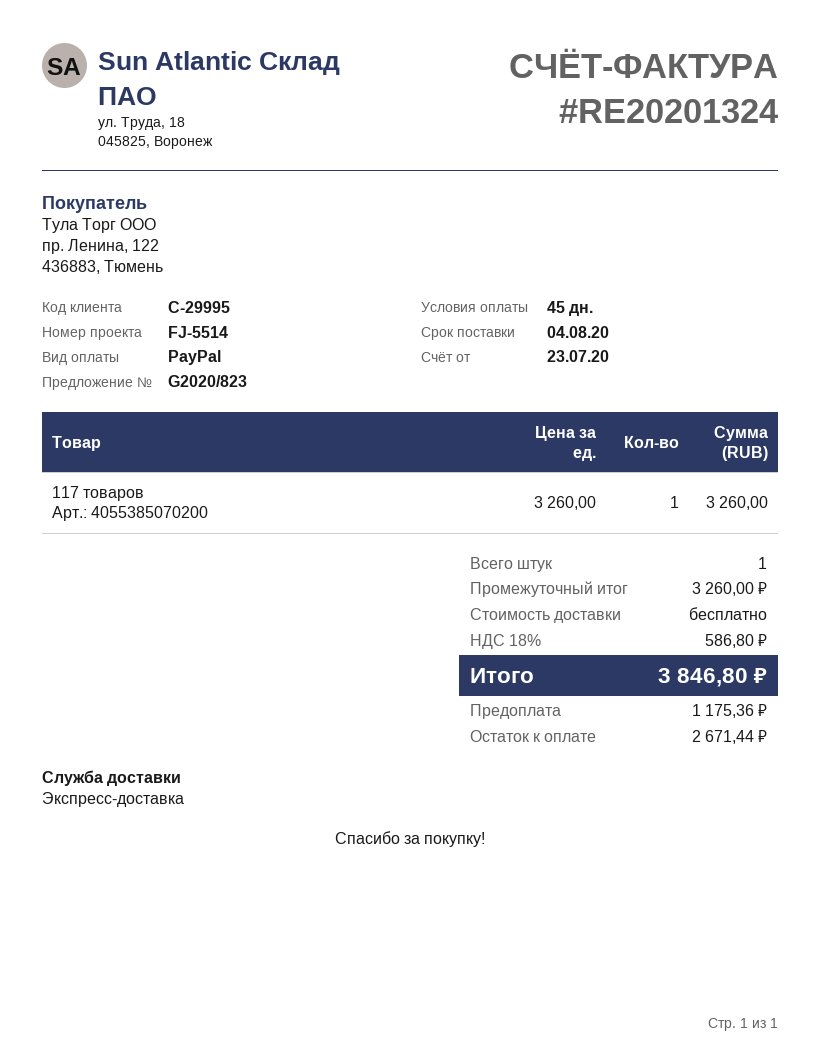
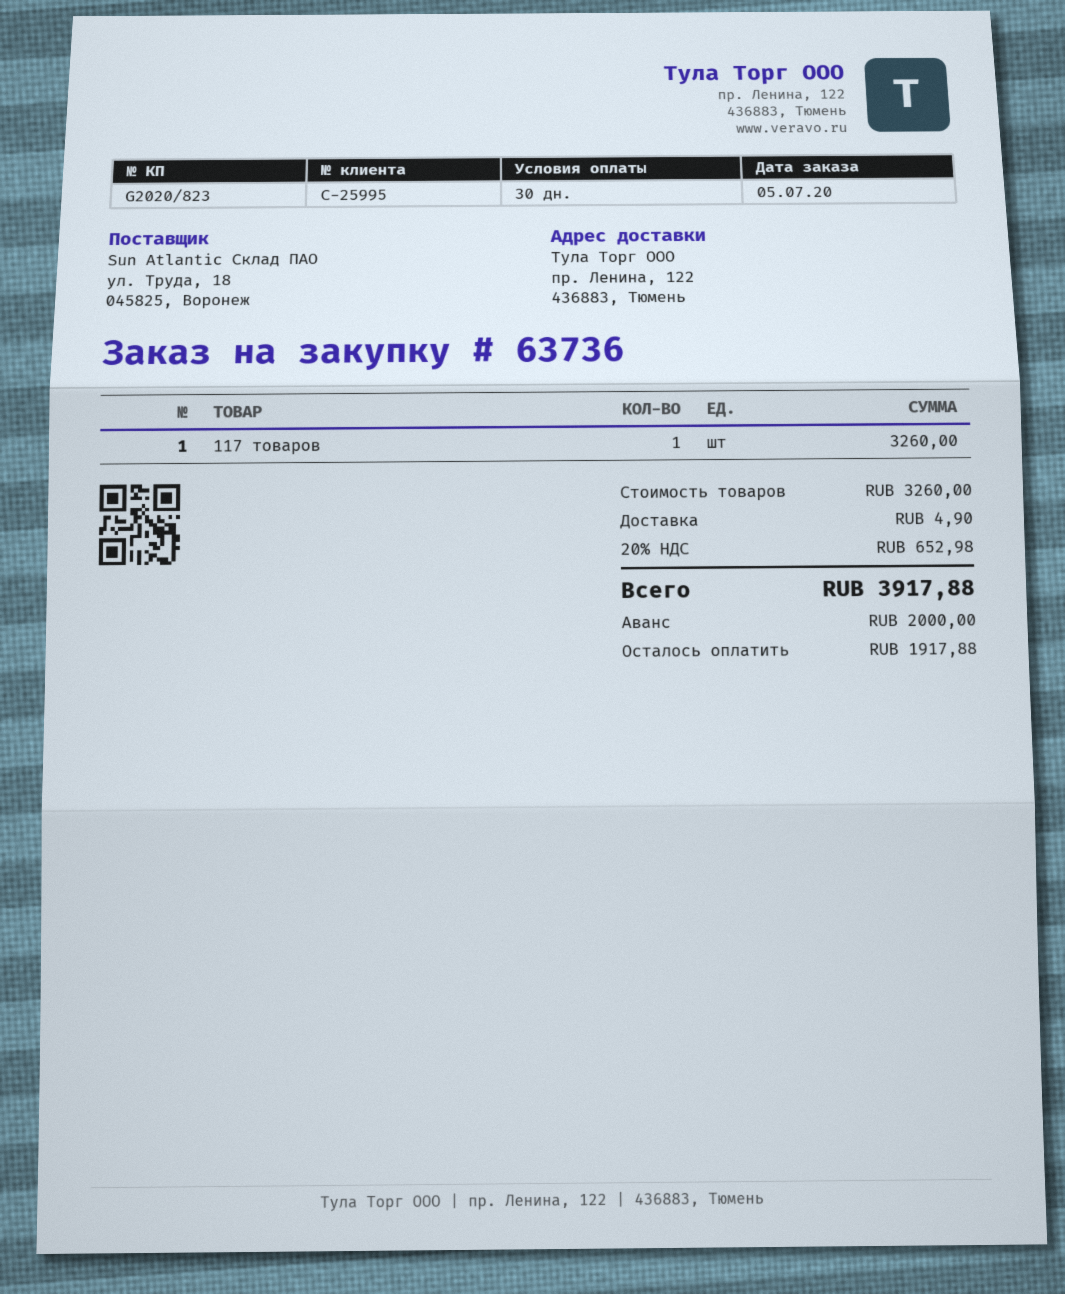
payment terms: 45 days -> 30 days
customer number: C-29995 -> C-25995
shipping: 0.00 -> 4.90
tax: 18% = 586.80 -> 20% = 652.98
total: 3846.80 -> 3917.88
deposit: 1175.36 -> 2000.00
balance: 2671.44 -> 1917.88

